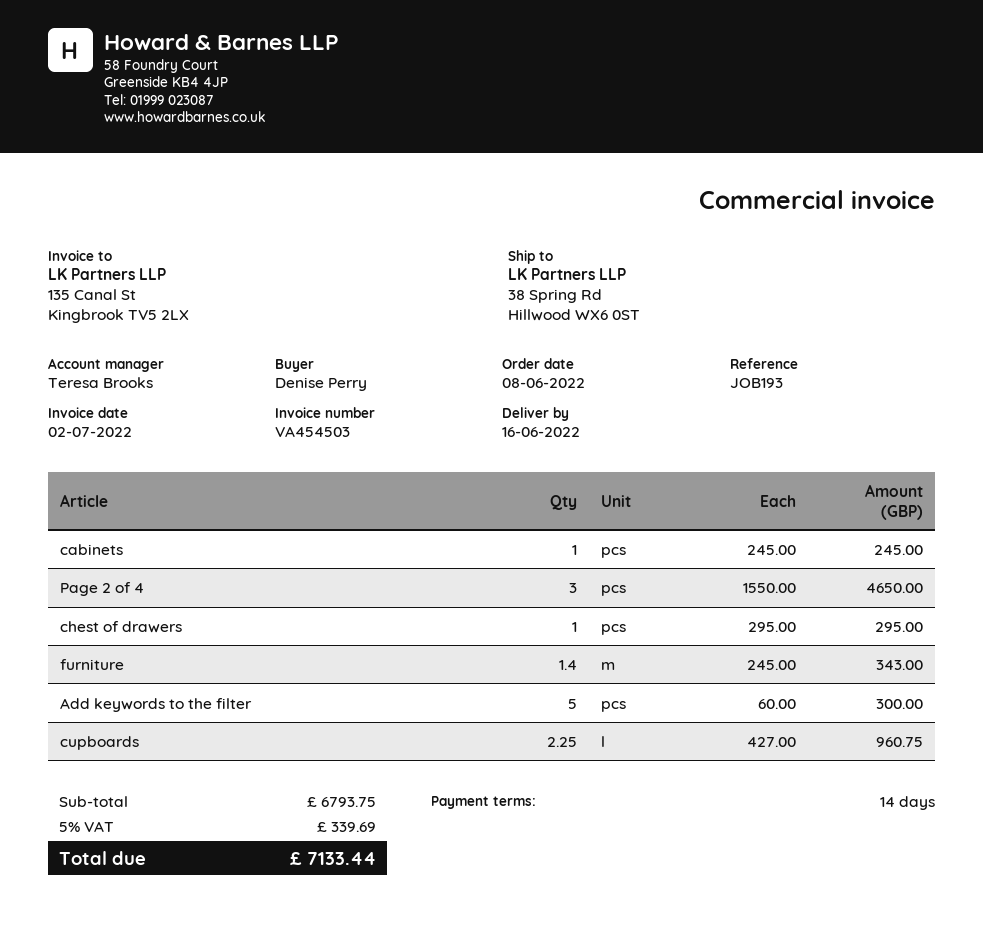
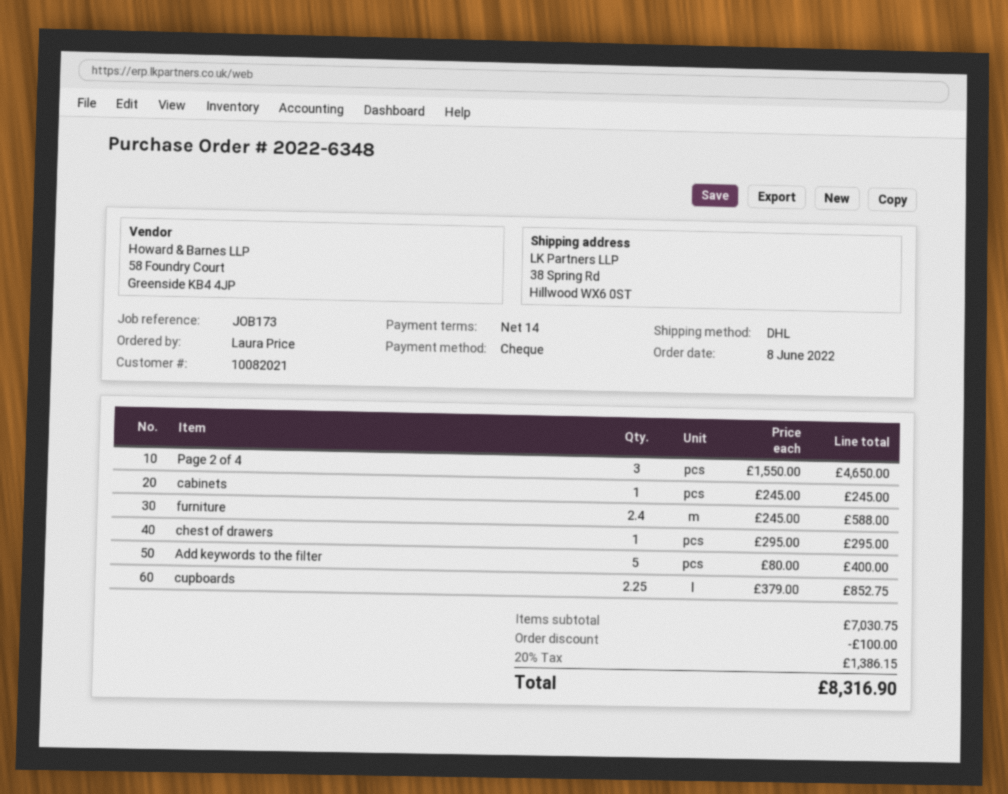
reference: JOB193 -> JOB173
ordered by: Denise Perry -> Laura Price
furniture: 1.4 x 245.00 = 343.00 -> 2.4 x 245.00 = 588.00
Add keywords to the filter: 5 x 60.00 = 300.00 -> 5 x 80.00 = 400.00
cupboards: 2.25 x 427.00 = 960.75 -> 2.25 x 379.00 = 852.75
subtotal: 6793.75 -> 7030.75
discount: none -> 100.00
tax: 5% = 339.69 -> 20% = 1386.15
total: 7133.44 -> 8316.90

